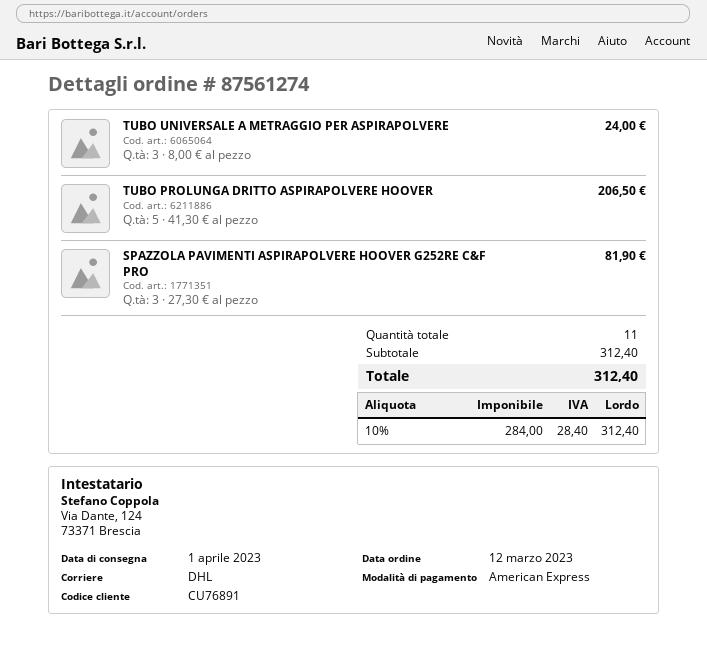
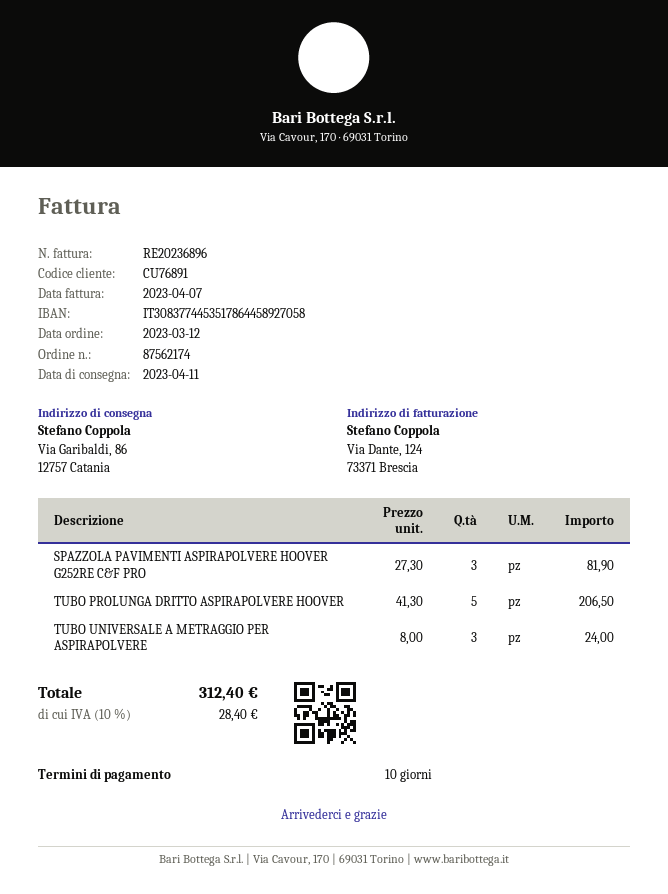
order number: 87561274 -> 87562174
delivery date: 2023-04-01 -> 2023-04-11

